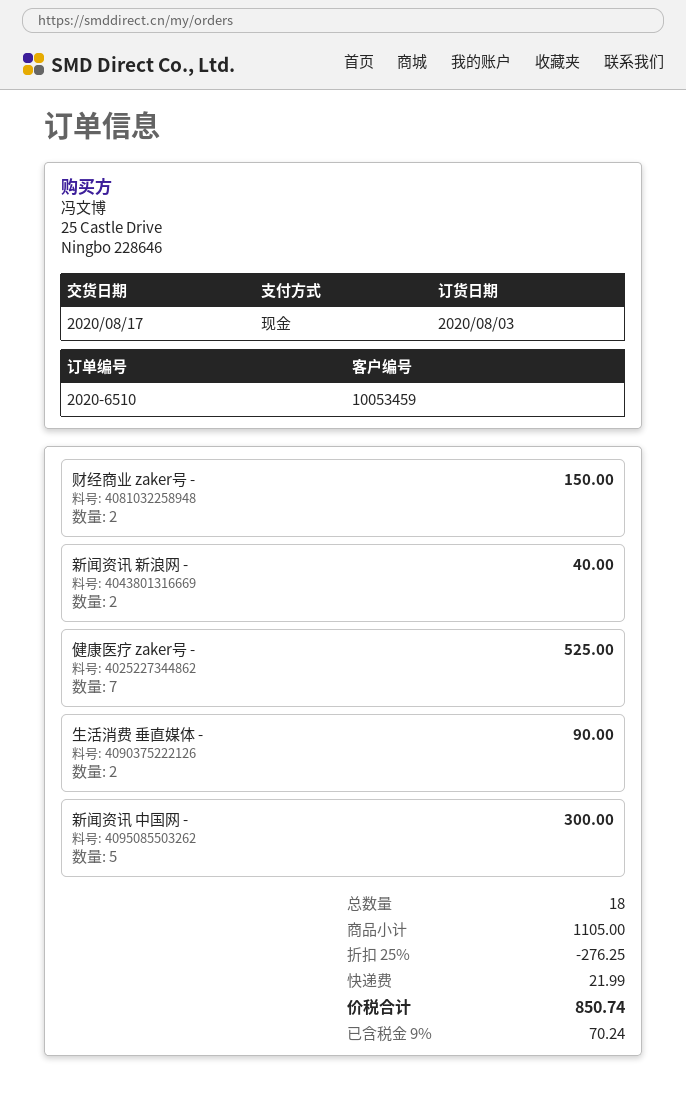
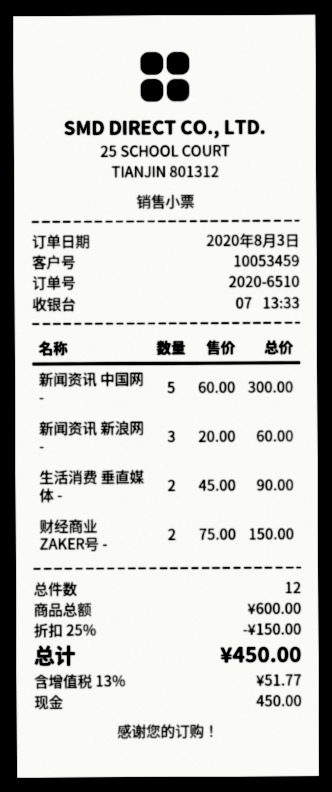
新闻资讯 新浪网 -: 2 for 40.00 -> 3 for 60.00
健康医疗 zaker号 -: 7 for 525.00 -> none
total quantity: 18 -> 12
subtotal: 1105.00 -> 600.00
discount: 25% = 276.25 -> 25% = 150.00
shipping: 21.99 -> none
tax: 9% = 70.24 -> 13% = 51.77
total: 850.74 -> 450.00

